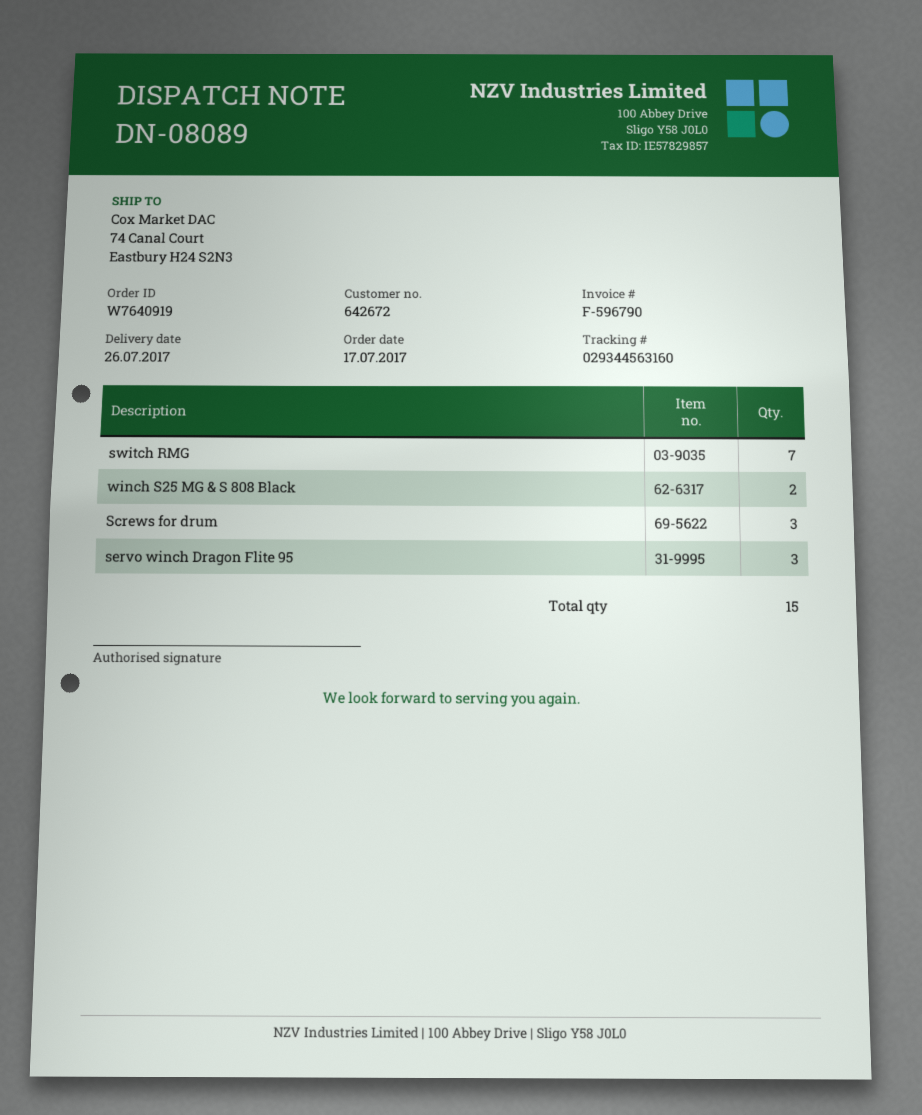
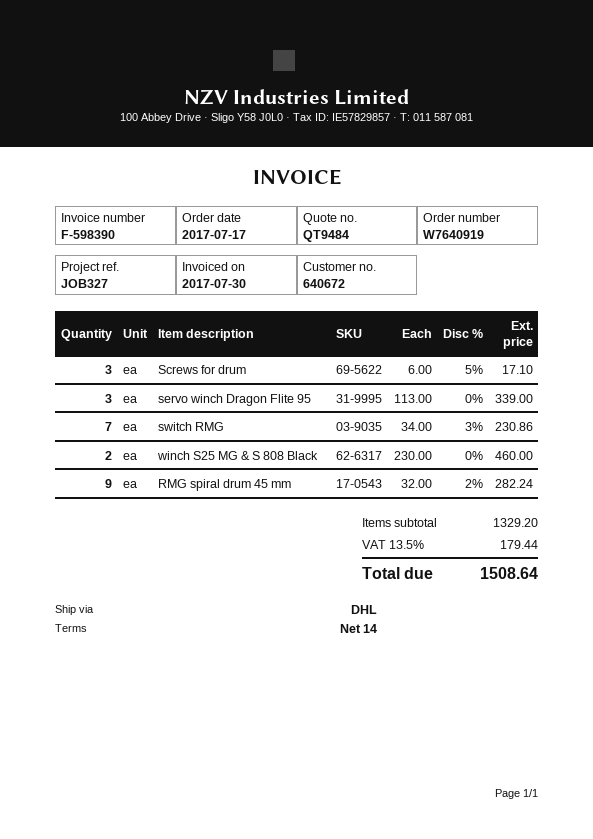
invoice number: F-596790 -> F-598390
customer number: 642672 -> 640672
RMG spiral drum 45 mm: none -> 9

